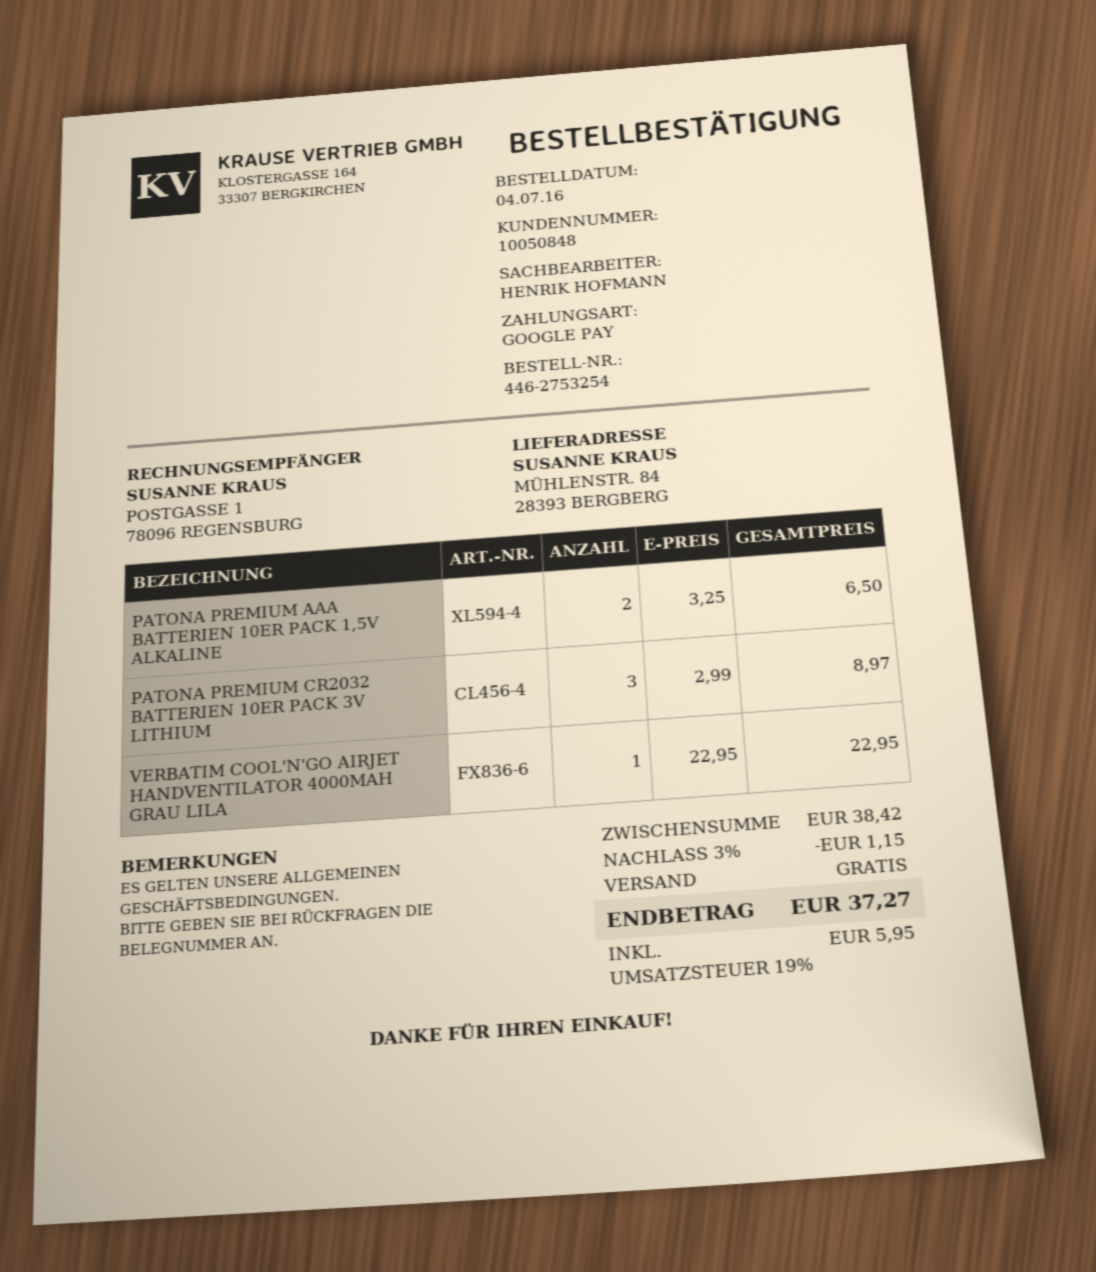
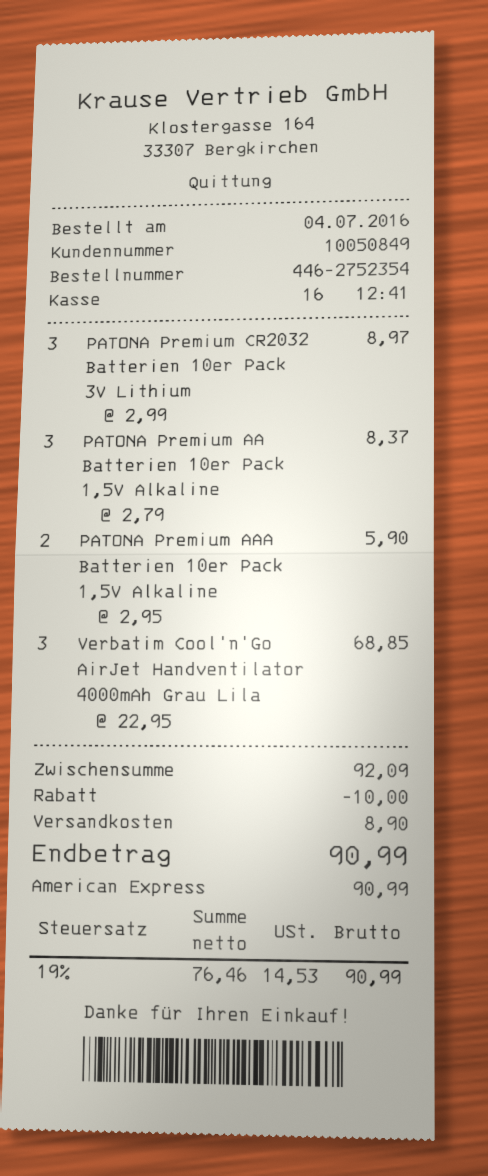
order number: 446-2753254 -> 446-2752354
customer number: 10050848 -> 10050849
payment method: Google Pay -> American Express
PATONA PREMIUM AAA BATTERIEN 10ER PACK 1,5V ALKALINE: 2 x 3.25 = 6.50 -> 2 x 2.95 = 5.90
VERBATIM COOL'N'GO AIRJET HANDVENTILATOR 4000MAH GRAU LILA: 1 x 22.95 = 22.95 -> 3 x 22.95 = 68.85
PATONA Premium AA Batterien 10er Pack 1,5V Alkaline: none -> 3 x 2.79 = 8.37
subtotal: 38.42 -> 92.09
discount: 1.15 -> 10.00
shipping: 0.00 -> 8.90
tax: 19% = 5.95 -> 19% = 14.53
total: 37.27 -> 90.99

